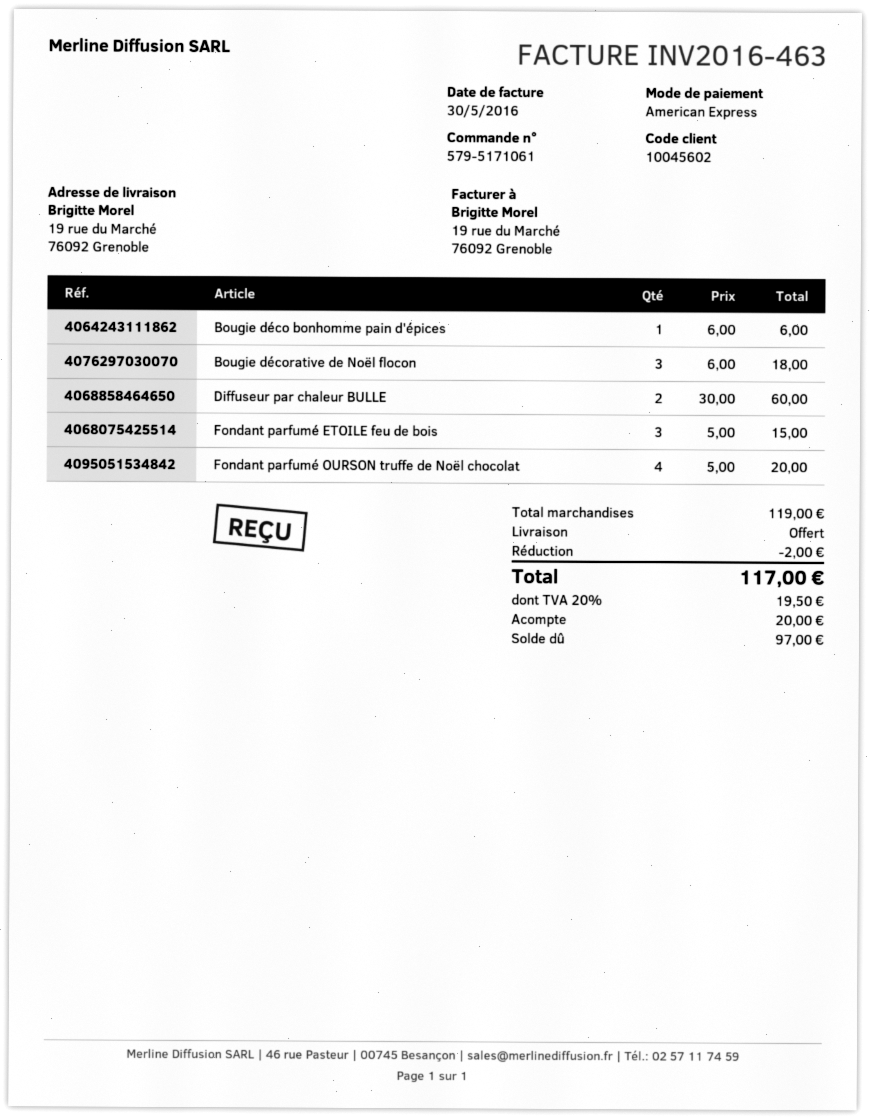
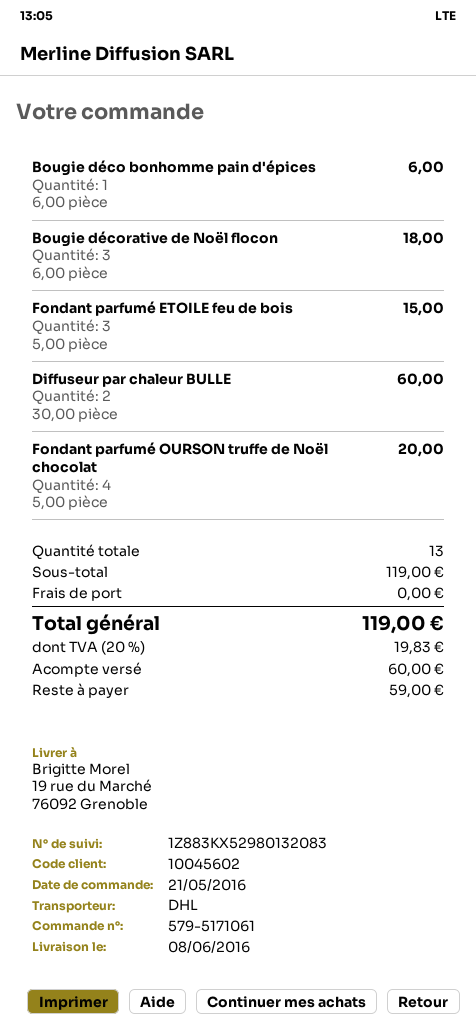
discount: 2.00 -> none
tax: 20% = 19.50 -> 20% = 19.83
total: 117.00 -> 119.00
deposit: 20.00 -> 60.00
balance: 97.00 -> 59.00

